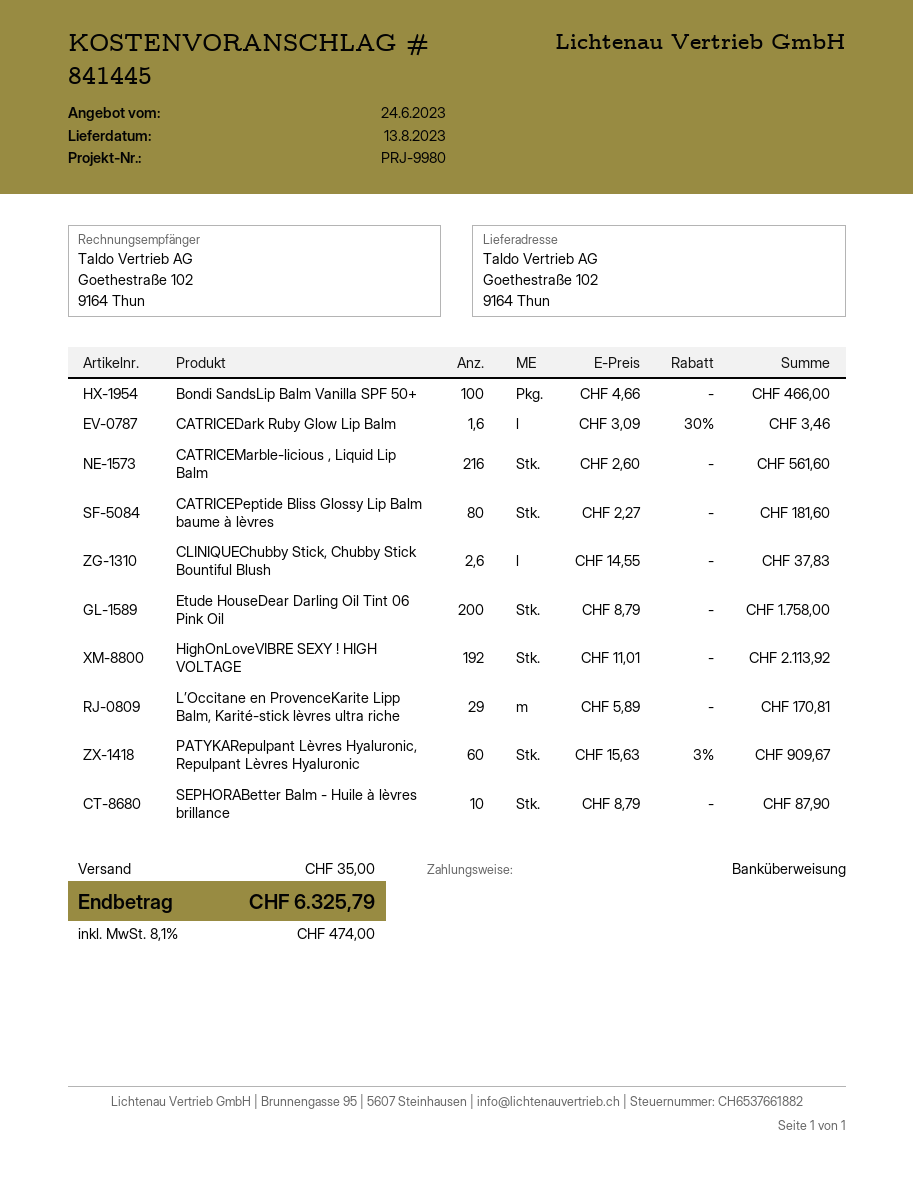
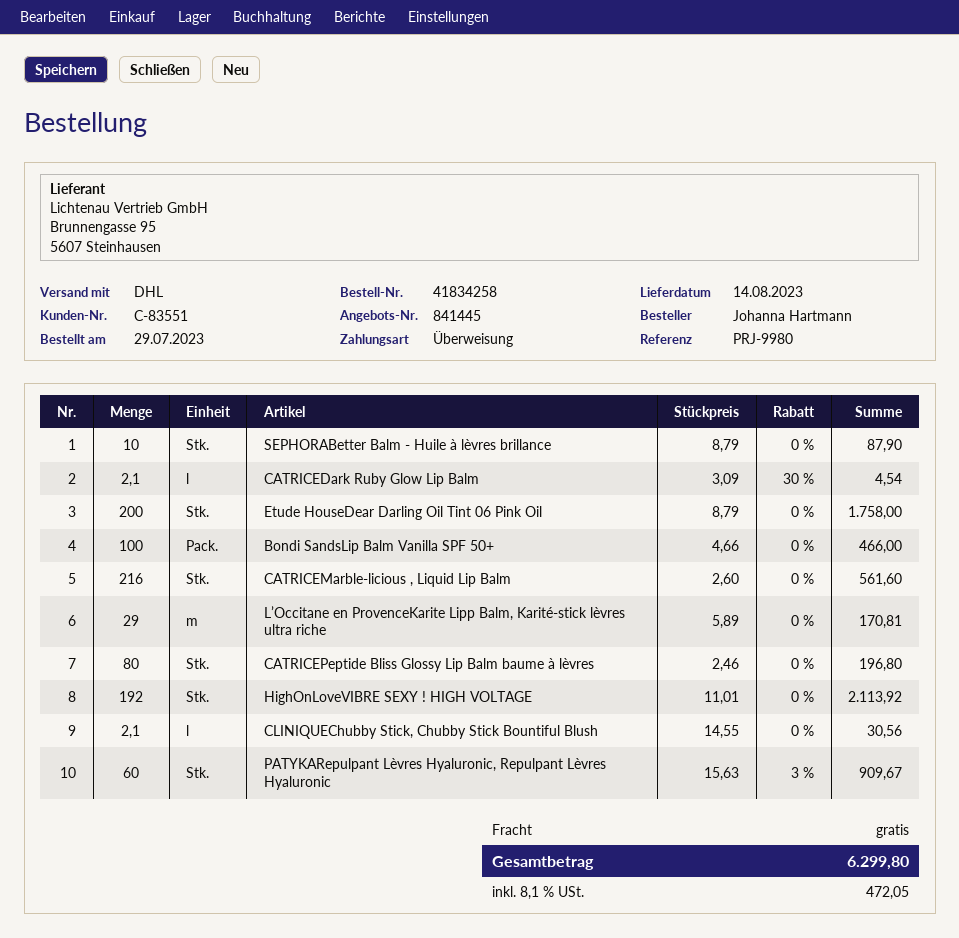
delivery date: 2023-08-13 -> 2023-08-14
CATRICEDark Ruby Glow Lip Balm: 1.6 x 3.09 - 30% = 3.46 -> 2.1 x 3.09 - 30% = 4.54
CATRICEPeptide Bliss Glossy Lip Balm baume à lèvres: 80 x 2.27 = 181.60 -> 80 x 2.46 = 196.80
CLINIQUEChubby Stick, Chubby Stick Bountiful Blush: 2.6 x 14.55 = 37.83 -> 2.1 x 14.55 = 30.56
shipping: 35.00 -> 0.00
tax: 8.1% = 474.00 -> 8.1% = 472.05
total: 6325.79 -> 6299.80

